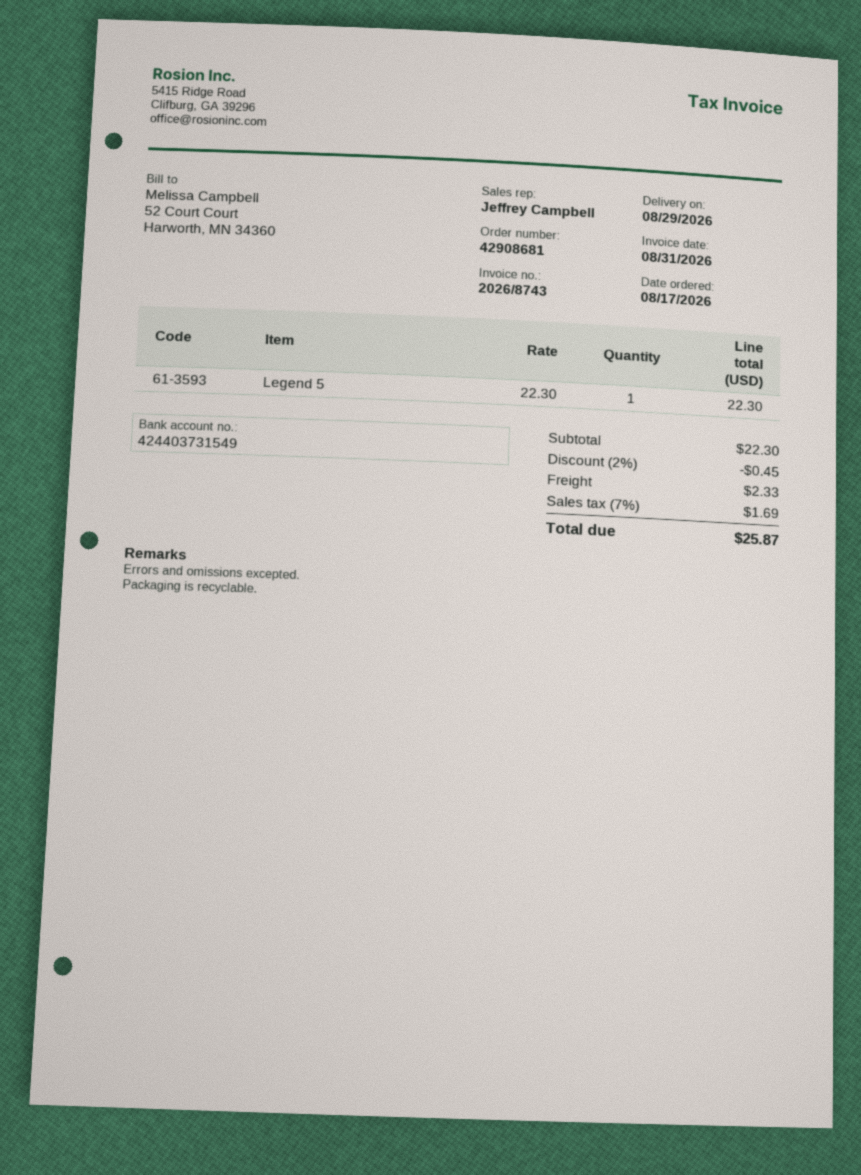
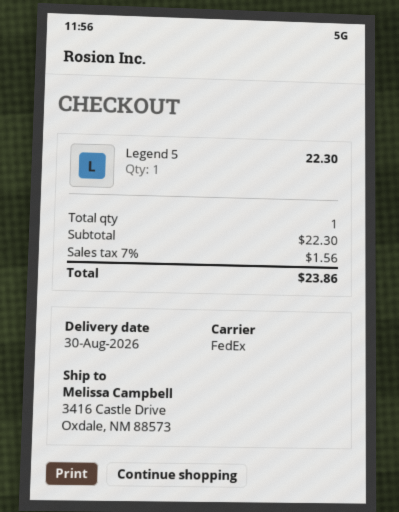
delivery date: 2026-08-29 -> 2026-08-30
discount: 2% = 0.45 -> none
shipping: 2.33 -> none
tax: 7% = 1.69 -> 7% = 1.56
total: 25.87 -> 23.86

